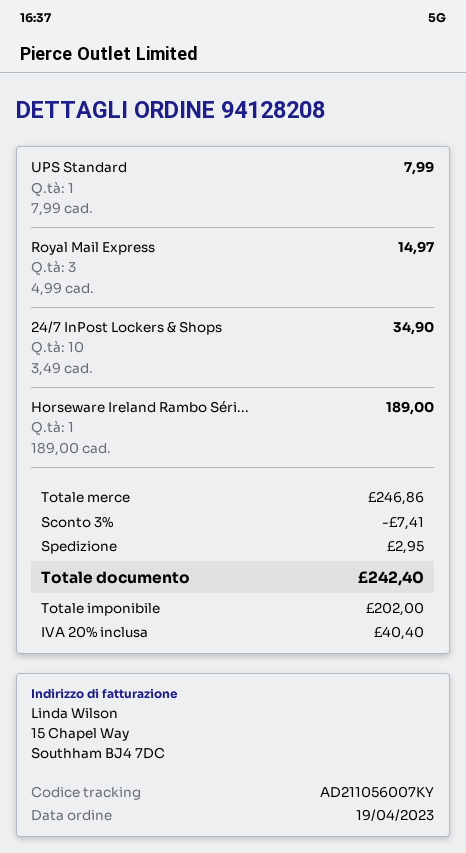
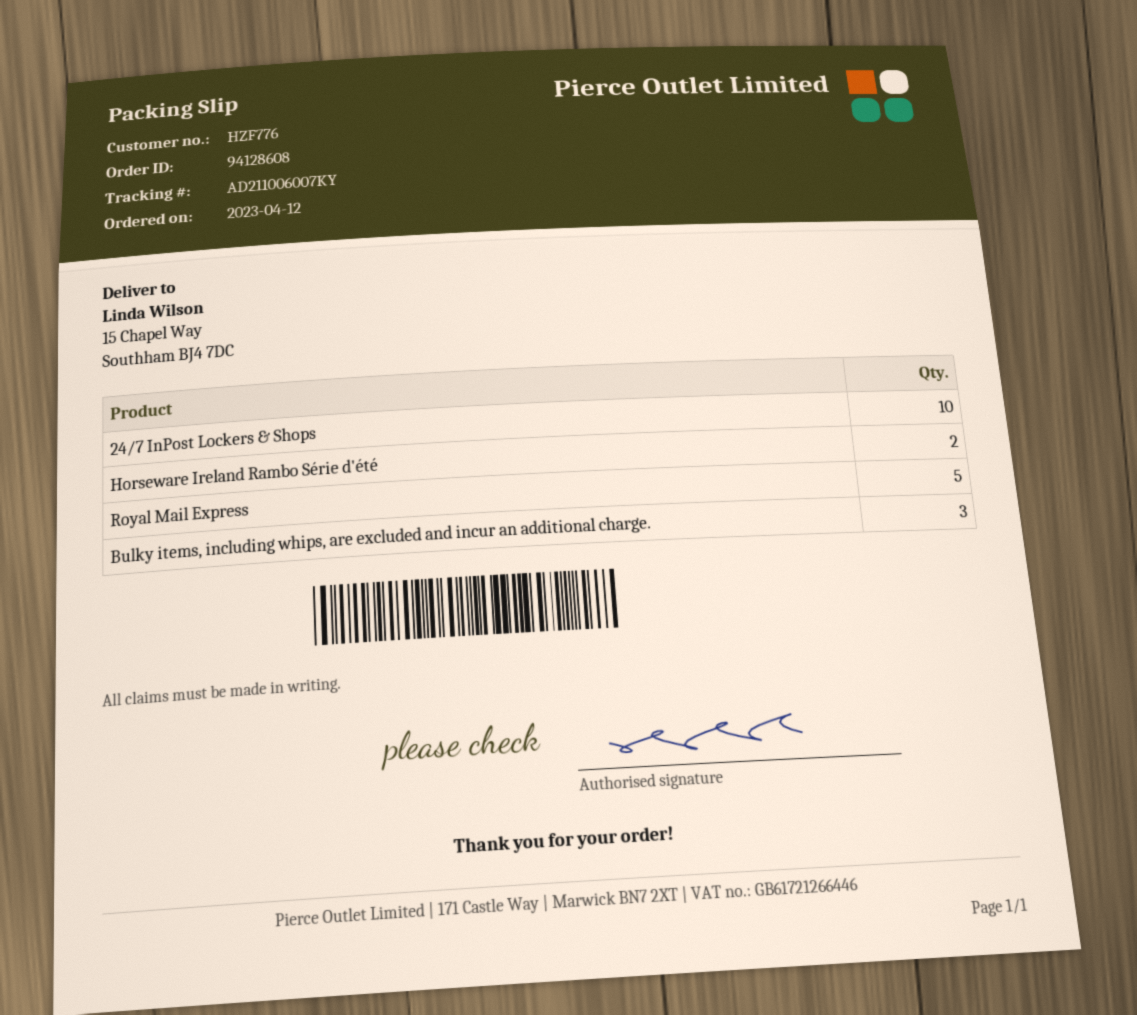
order number: 94128208 -> 94128608
order date: 2023-04-19 -> 2023-04-12
tracking number: AD211056007KY -> AD211006007KY
UPS Standard: 1 -> none
Royal Mail Express: 3 -> 5
Horseware Ireland Rambo Séri...: 1 -> 2
Bulky items, including whips, are excluded and incur an additional charge.: none -> 3

